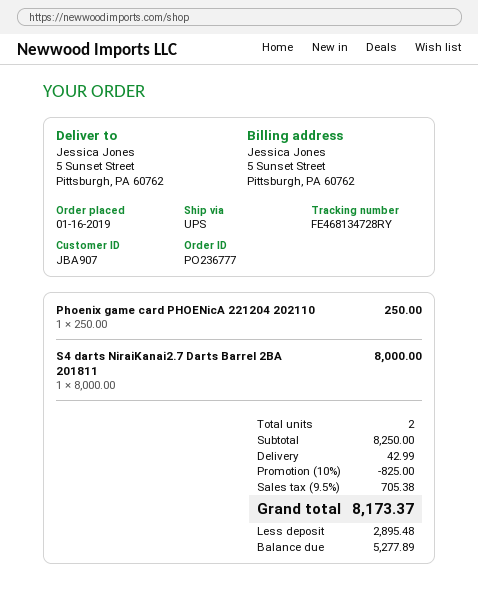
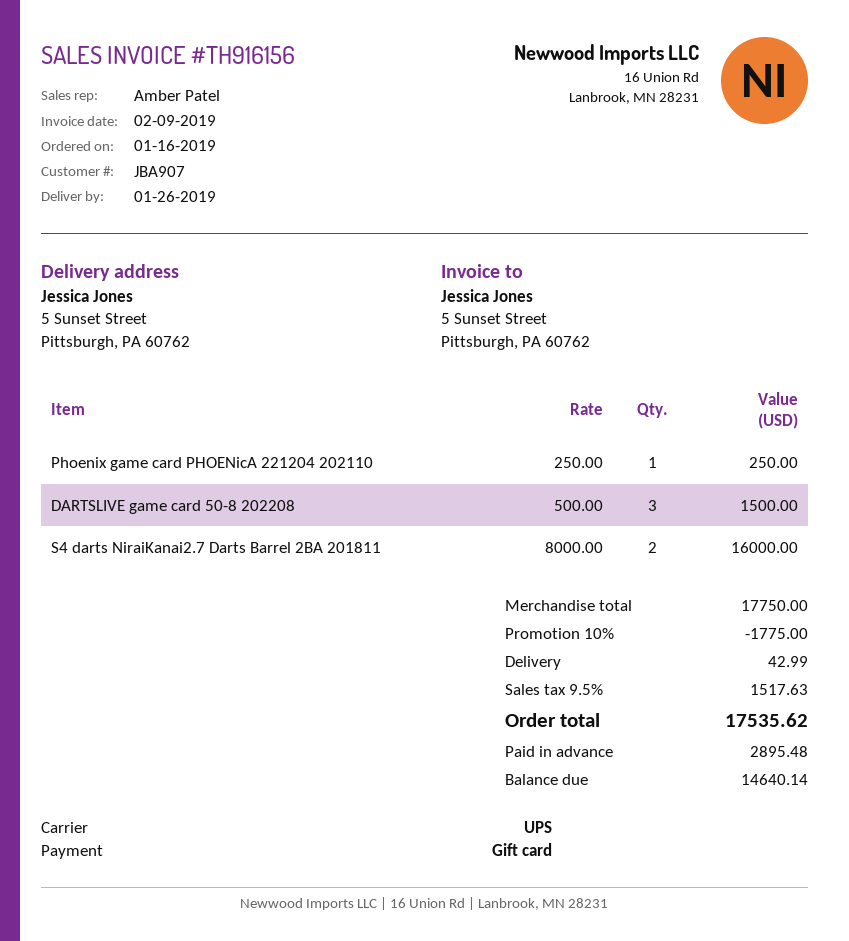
S4 darts NiraiKanai2.7 Darts Barrel 2BA 201811: 1 x 8000.00 = 8000.00 -> 2 x 8000.00 = 16000.00
DARTSLIVE game card 50-8 202208: none -> 3 x 500.00 = 1500.00
subtotal: 8250.00 -> 17750.00
discount: 10% = 825.00 -> 10% = 1775.00
tax: 9.5% = 705.38 -> 9.5% = 1517.63
total: 8173.37 -> 17535.62
balance: 5277.89 -> 14640.14

